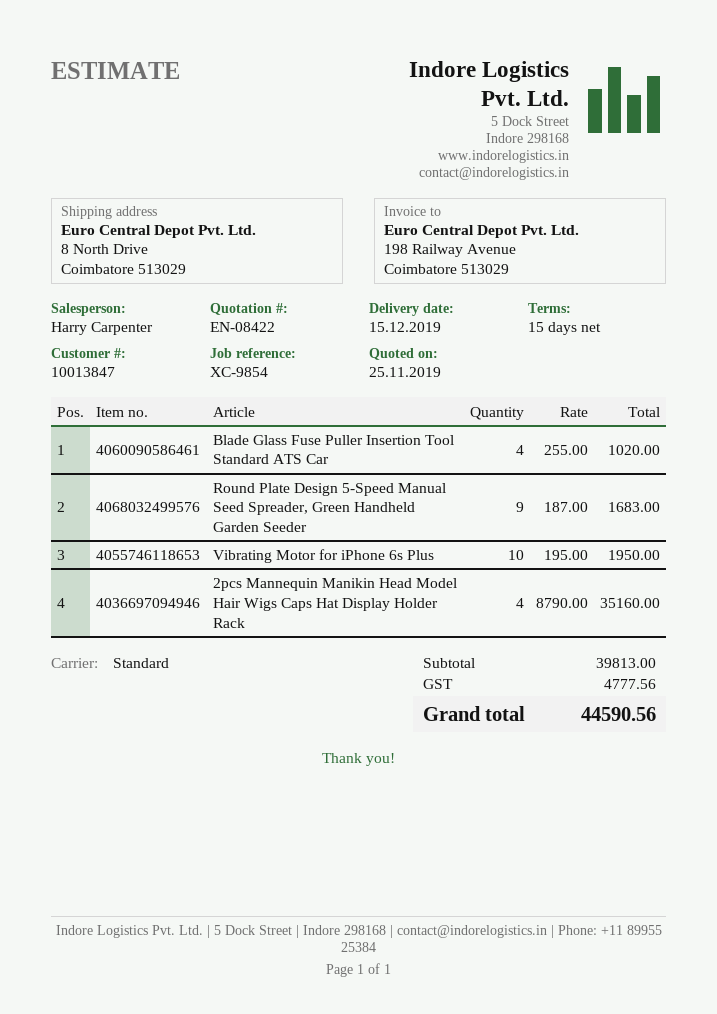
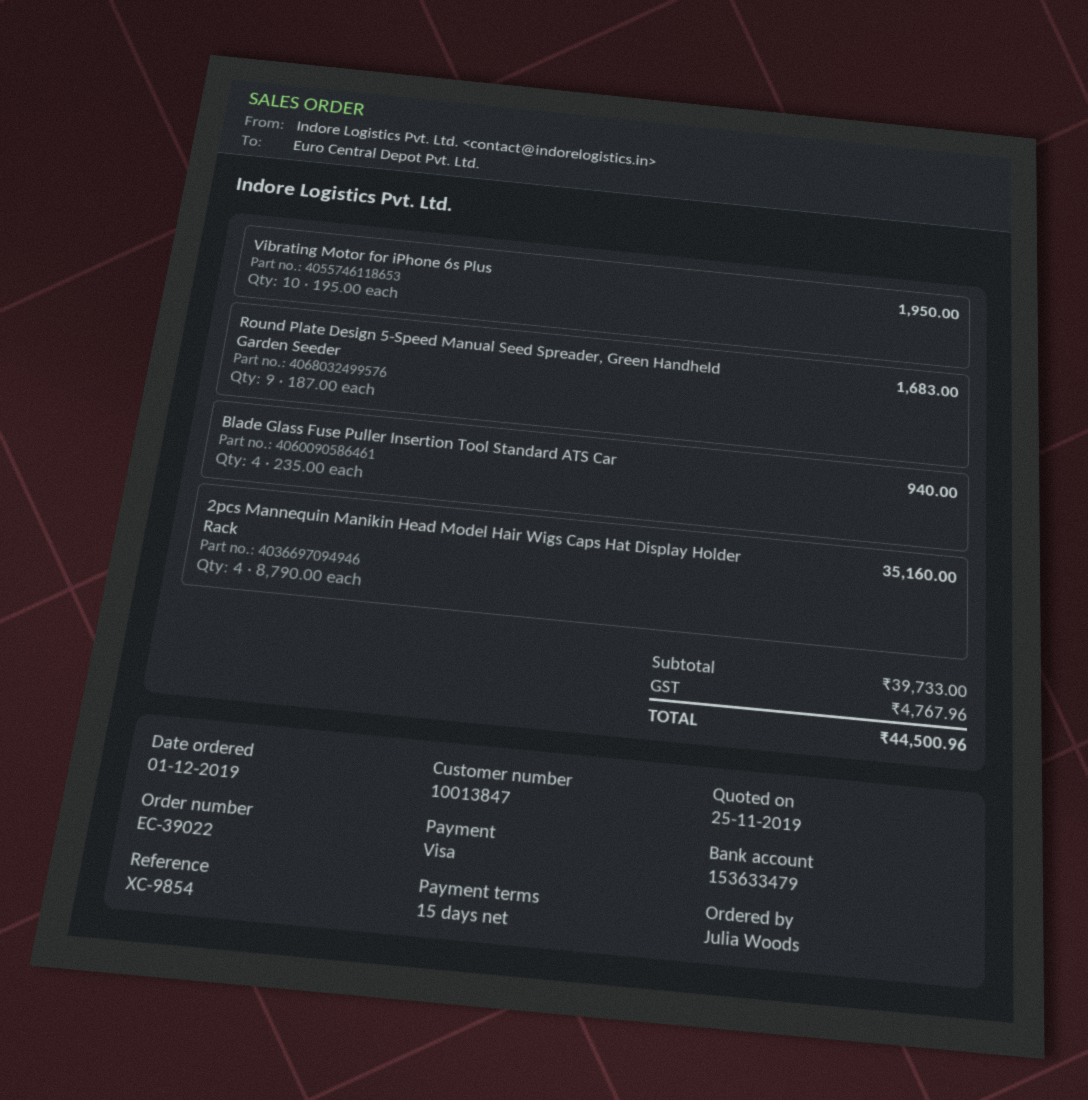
Blade Glass Fuse Puller Insertion Tool Standard ATS Car: 4 x 255.00 = 1020.00 -> 4 x 235.00 = 940.00
subtotal: 39813.00 -> 39733.00
tax: 4777.56 -> 4767.96
total: 44590.56 -> 44500.96

